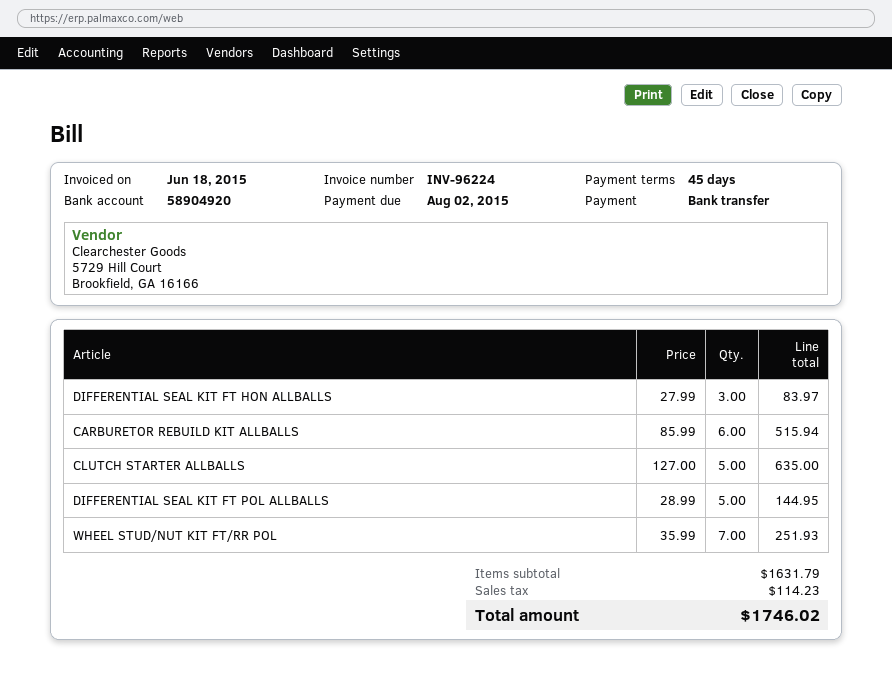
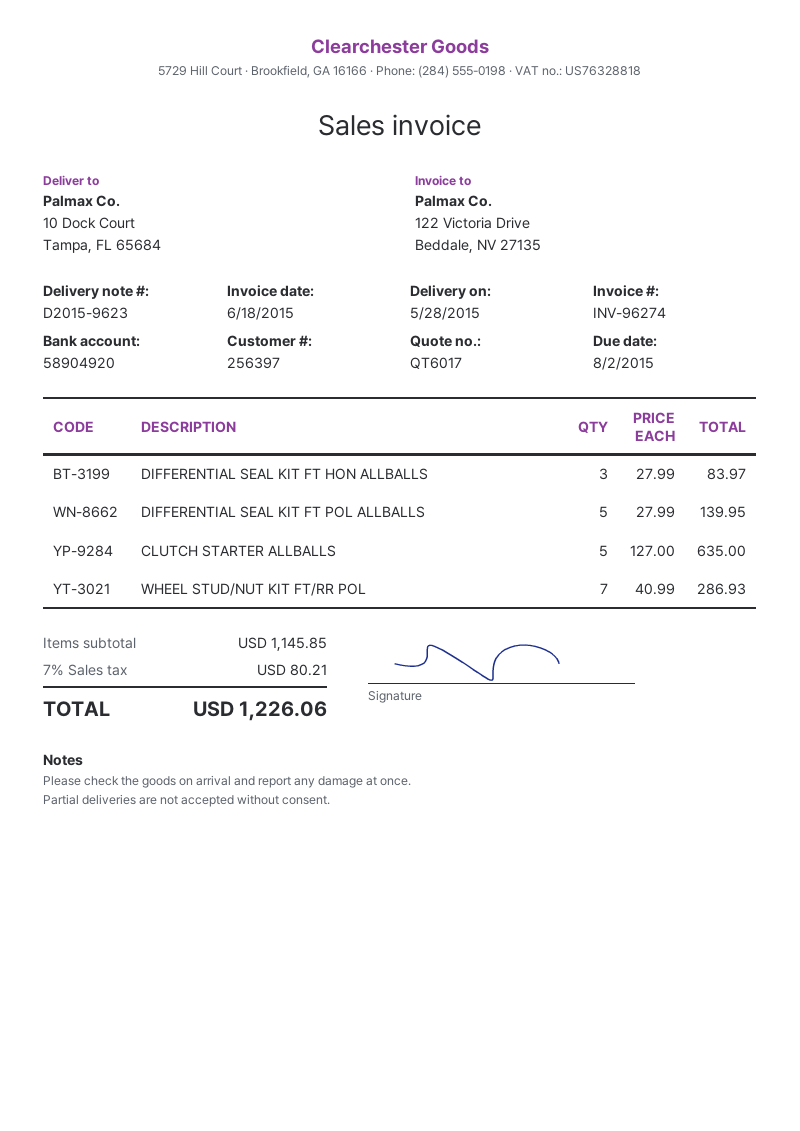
invoice number: INV-96224 -> INV-96274
CARBURETOR REBUILD KIT ALLBALLS: 6 x 85.99 = 515.94 -> none
DIFFERENTIAL SEAL KIT FT POL ALLBALLS: 5 x 28.99 = 144.95 -> 5 x 27.99 = 139.95
WHEEL STUD/NUT KIT FT/RR POL: 7 x 35.99 = 251.93 -> 7 x 40.99 = 286.93
subtotal: 1631.79 -> 1145.85
tax: 114.23 -> 80.21
total: 1746.02 -> 1226.06

